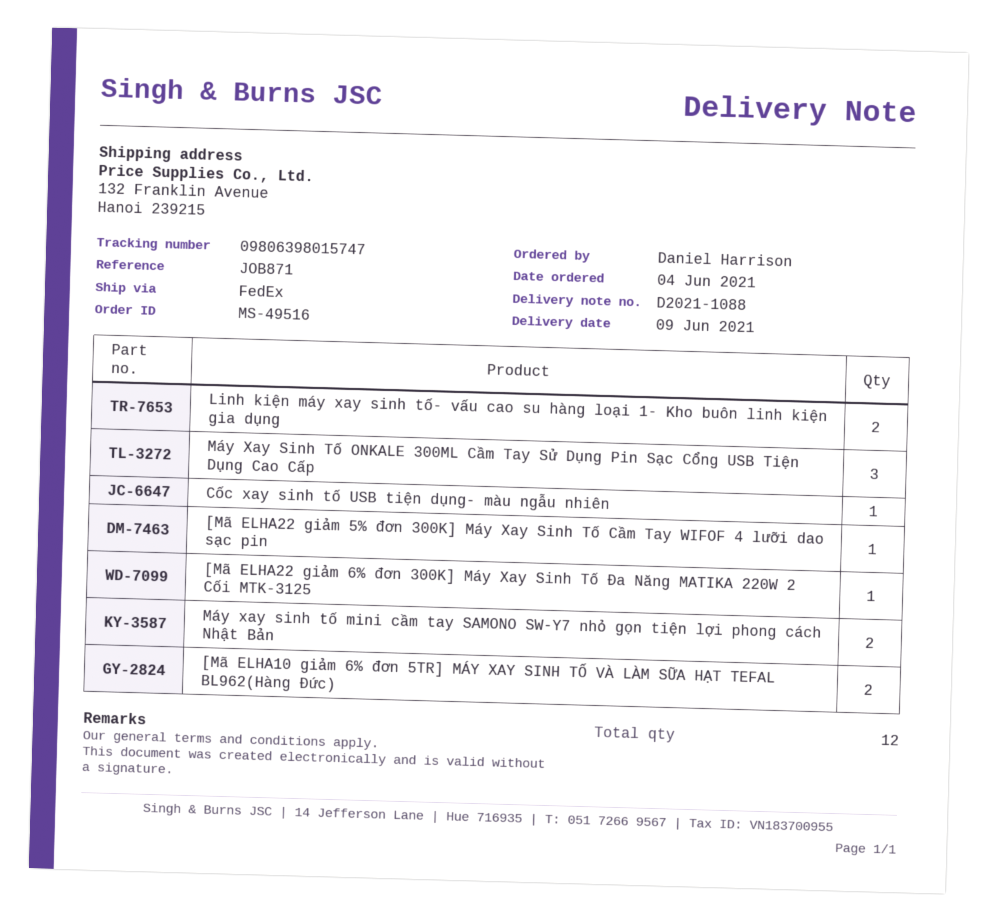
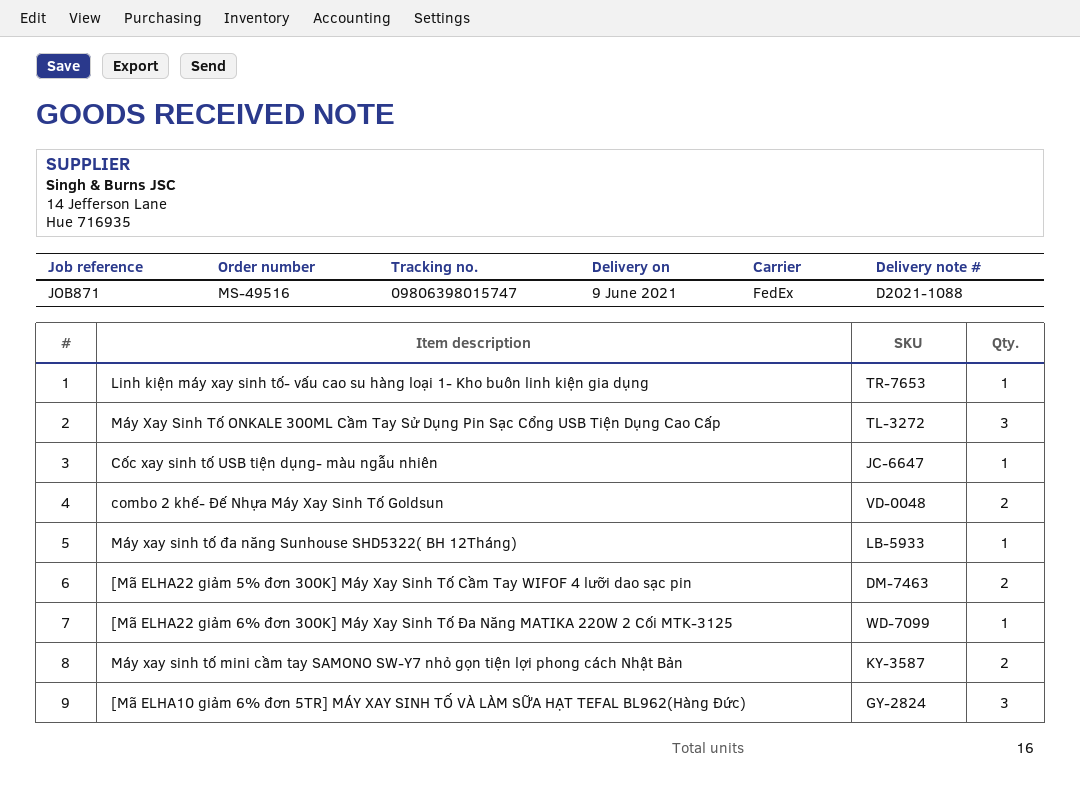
Linh kiện máy xay sinh tố- vấu cao su hàng loại 1- Kho buôn linh kiện gia dụng: 2 -> 1
[Mã ELHA22 giảm 5% đơn 300K] Máy Xay Sinh Tố Cầm Tay WIFOF 4 lưỡi dao sạc pin: 1 -> 2
[Mã ELHA10 giảm 6% đơn 5TR] MÁY XAY SINH TỐ VÀ LÀM SỮA HẠT TEFAL BL962(Hàng Đức): 2 -> 3
combo 2 khế- Đế Nhựa Máy Xay Sinh Tố Goldsun: none -> 2
Máy xay sinh tố đa năng Sunhouse SHD5322( BH 12Tháng): none -> 1
total quantity: 12 -> 16

